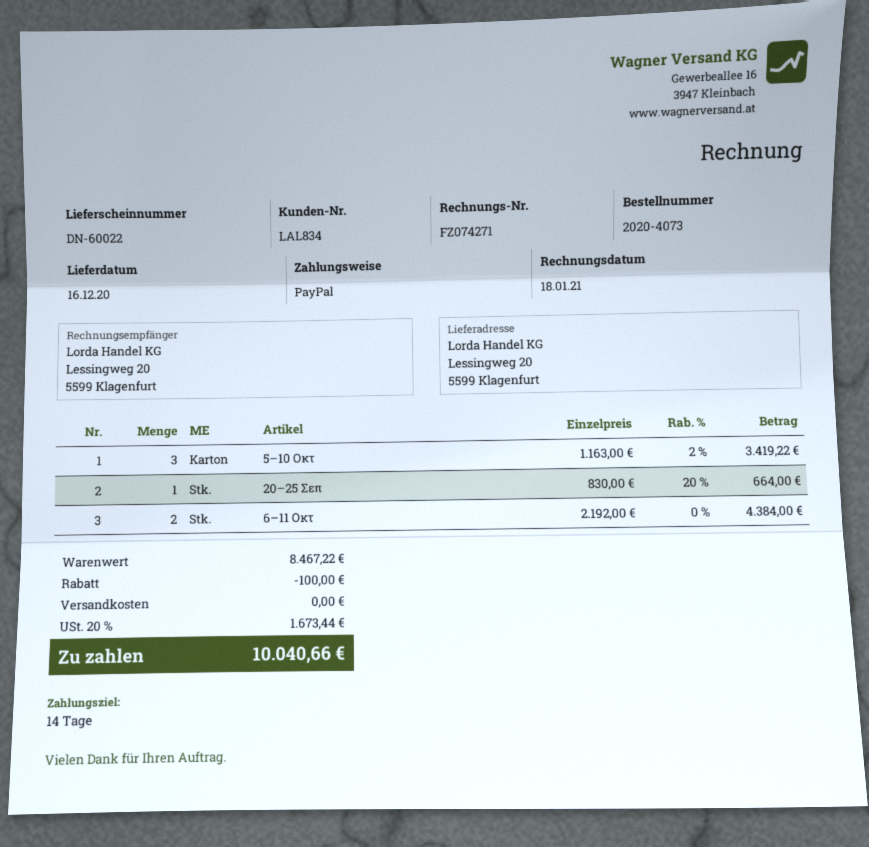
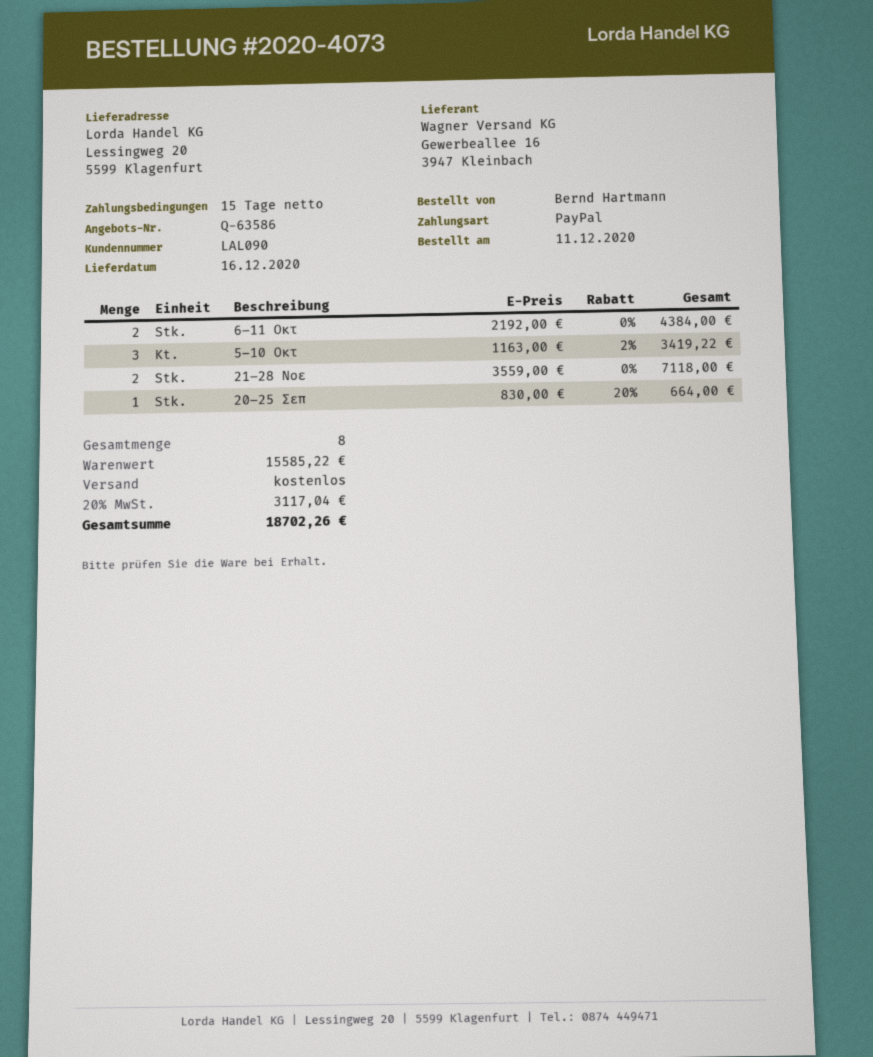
payment terms: 14 days -> 15 days
customer number: LAL834 -> LAL090
21–28 Νοε: none -> 2 x 3559.00 = 7118.00
subtotal: 8467.22 -> 15585.22
discount: 100.00 -> none
tax: 20% = 1673.44 -> 20% = 3117.04
total: 10040.66 -> 18702.26

